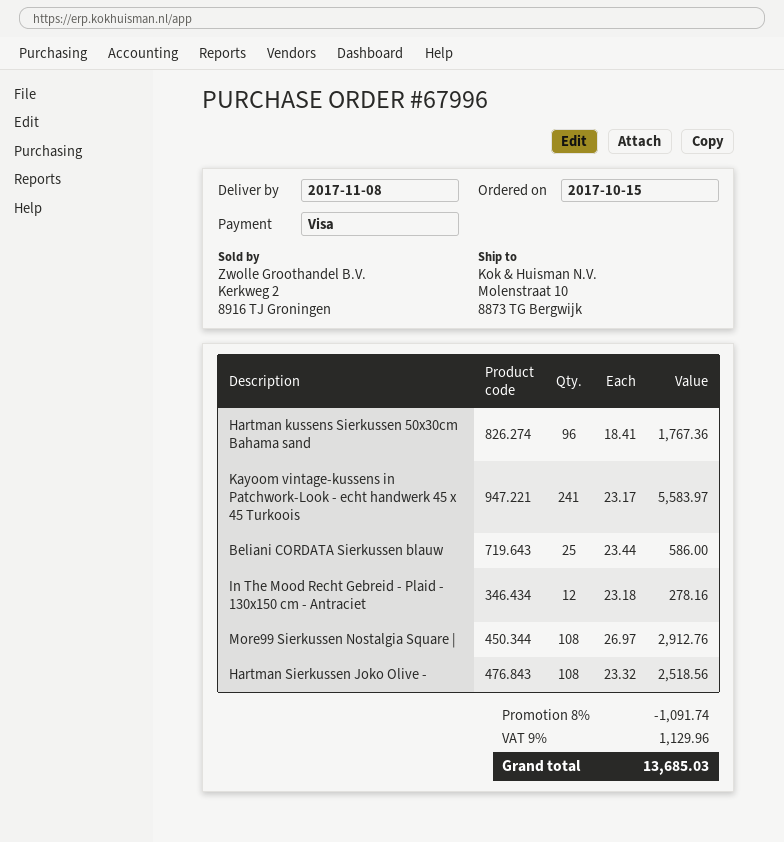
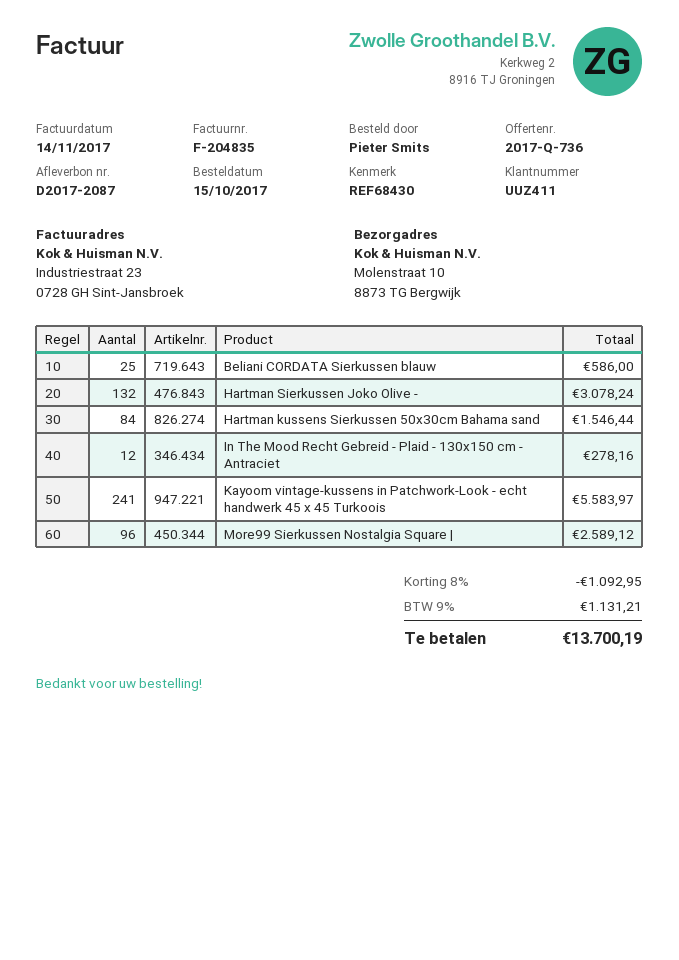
Hartman kussens Sierkussen 50x30cm Bahama sand: 96 for 1767.36 -> 84 for 1546.44
More99 Sierkussen Nostalgia Square |: 108 for 2912.76 -> 96 for 2589.12
Hartman Sierkussen Joko Olive -: 108 for 2518.56 -> 132 for 3078.24
discount: 8% = 1091.74 -> 8% = 1092.95
tax: 9% = 1129.96 -> 9% = 1131.21
total: 13685.03 -> 13700.19

